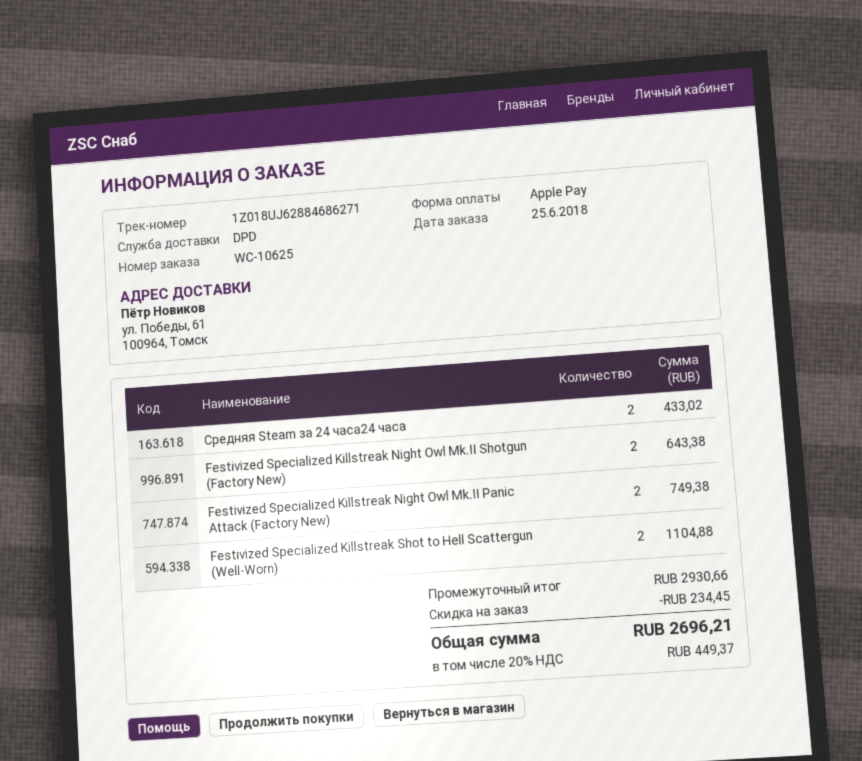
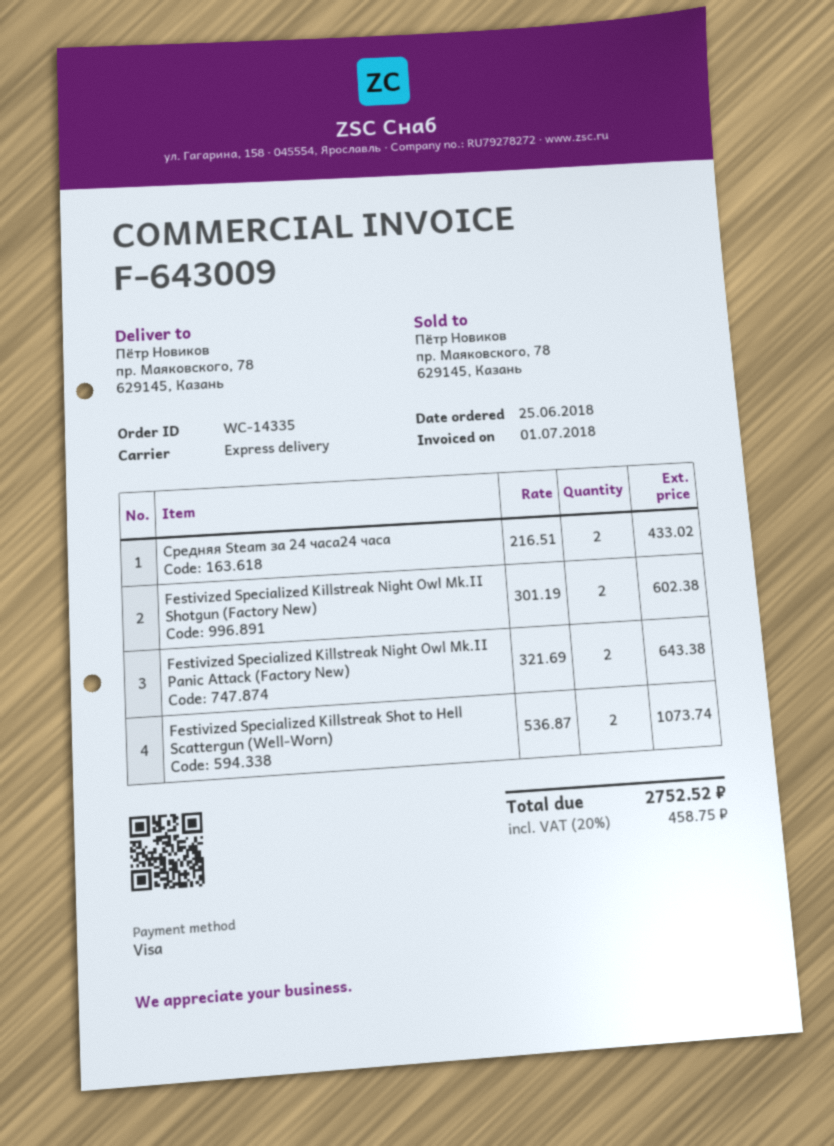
order number: WC-10625 -> WC-14335
payment method: Apple Pay -> Visa
shipping method: DPD -> express
ship to: ул. Победы, 61, 100964, Томск -> пр. Маяковского, 78, 629145, Казань
Festivized Specialized Killstreak Night Owl Mk.II Shotgun (Factory New): 2 for 643.38 -> 2 for 602.38
Festivized Specialized Killstreak Night Owl Mk.II Panic Attack (Factory New): 2 for 749.38 -> 2 for 643.38
Festivized Specialized Killstreak Shot to Hell Scattergun (Well-Worn): 2 for 1104.88 -> 2 for 1073.74
discount: 234.45 -> none
tax: 20% = 449.37 -> 20% = 458.75
total: 2696.21 -> 2752.52

